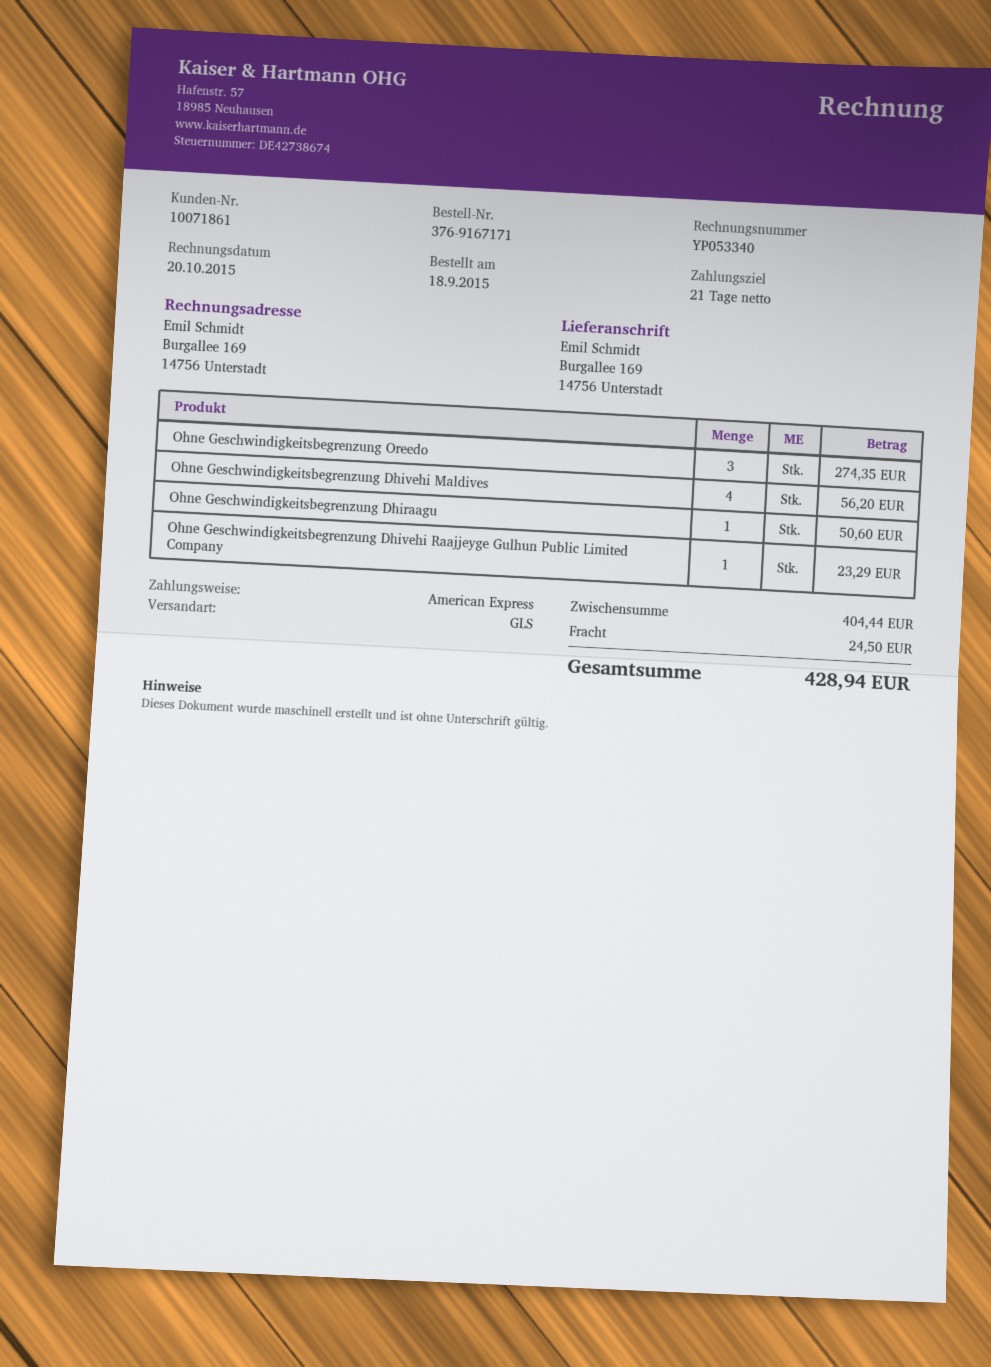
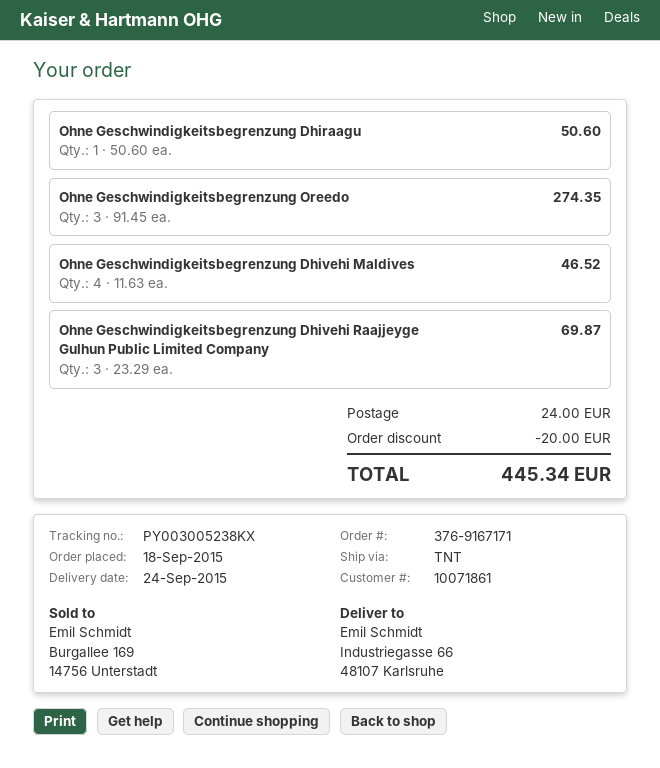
shipping method: GLS -> TNT
ship to: Burgallee 169, 14756 Unterstadt -> Industriegasse 66, 48107 Karlsruhe
Ohne Geschwindigkeitsbegrenzung Dhivehi Maldives: 4 for 56.20 -> 4 for 46.52
Ohne Geschwindigkeitsbegrenzung Dhivehi Raajjeyge Gulhun Public Limited Company: 1 for 23.29 -> 3 for 69.87
discount: none -> 20.00
shipping: 24.50 -> 24.00
total: 428.94 -> 445.34

